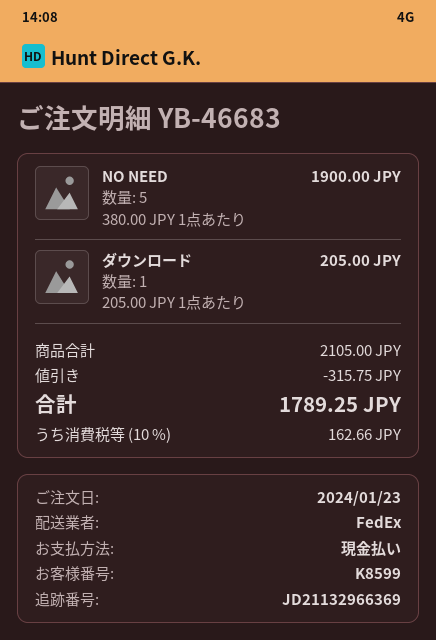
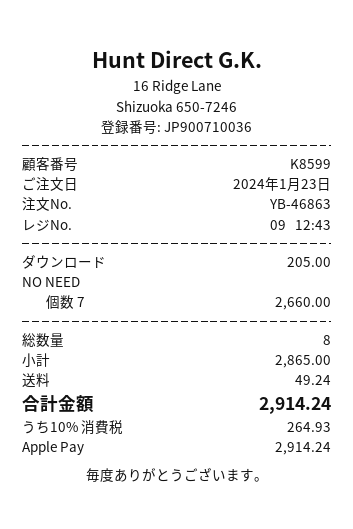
order number: YB-46683 -> YB-46863
payment method: cash -> Apple Pay
NO NEED: 5 for 1900.00 -> 7 for 2660.00
subtotal: 2105.00 -> 2865.00
discount: 315.75 -> none
shipping: none -> 49.24
tax: 10% = 162.66 -> 10% = 264.93
total: 1789.25 -> 2914.24

